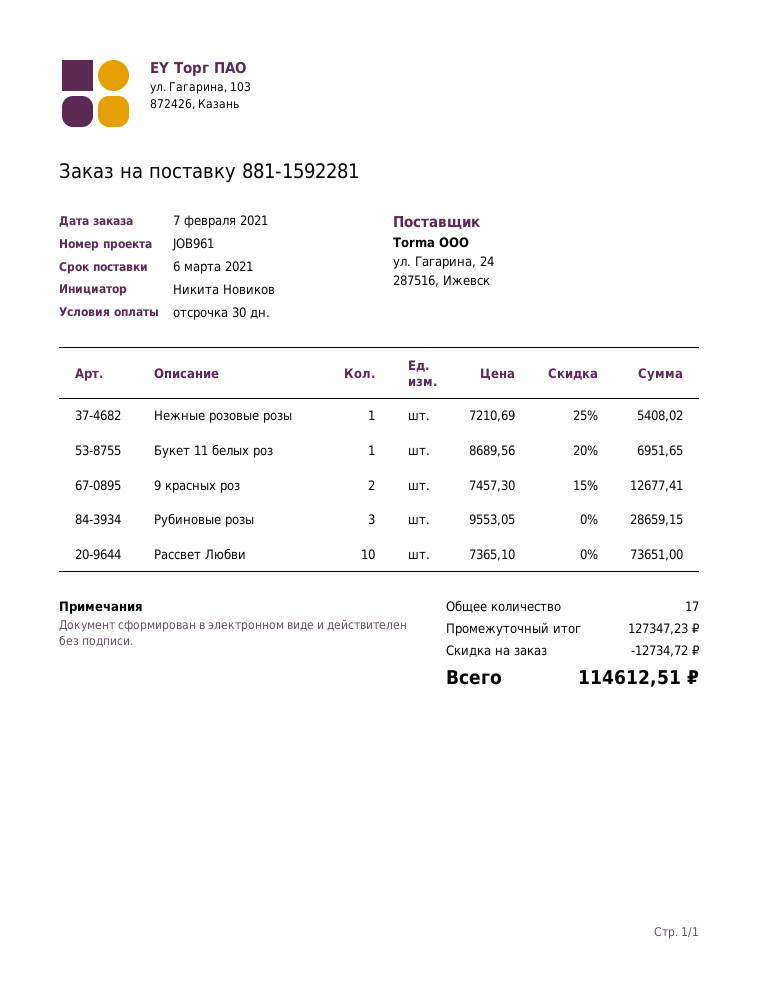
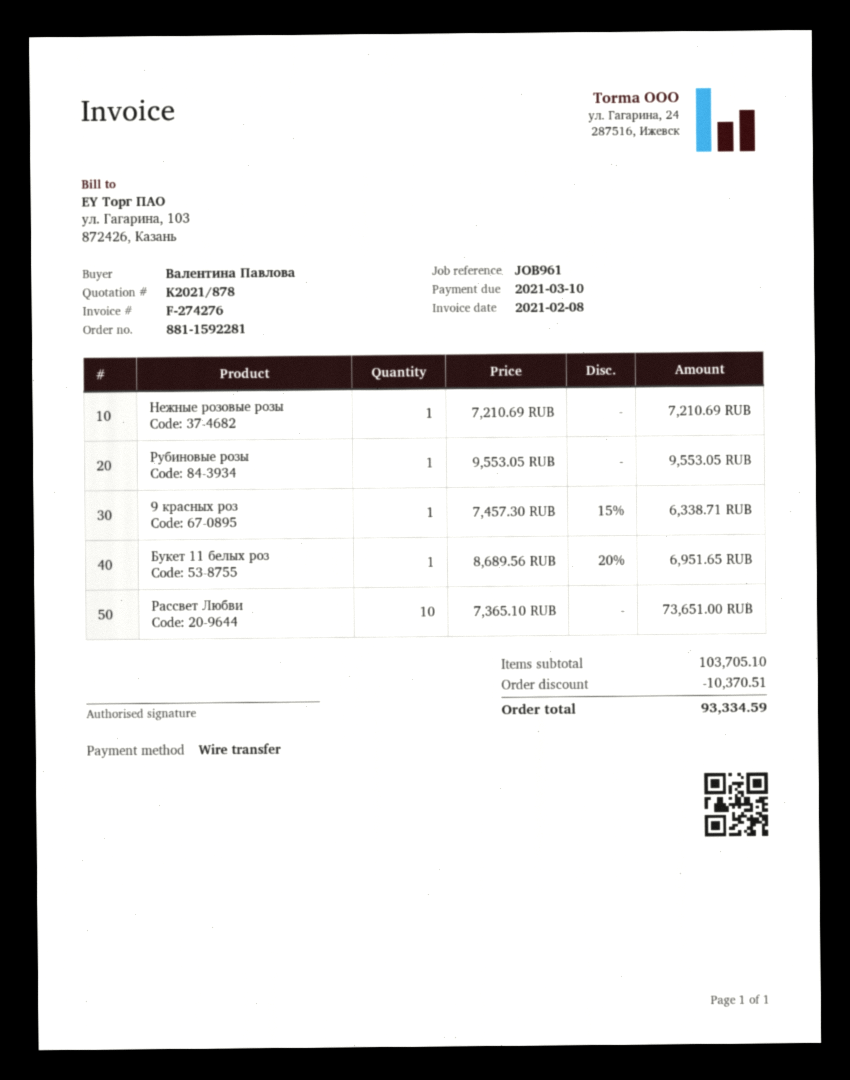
ordered by: Никита Новиков -> Валентина Павлова
Нежные розовые розы: 1 x 7210.69 - 25% = 5408.02 -> 1 x 7210.69 = 7210.69
9 красных роз: 2 x 7457.30 - 15% = 12677.41 -> 1 x 7457.30 - 15% = 6338.71
Рубиновые розы: 3 x 9553.05 = 28659.15 -> 1 x 9553.05 = 9553.05
subtotal: 127347.23 -> 103705.10
discount: 12734.72 -> 10370.51
total: 114612.51 -> 93334.59

